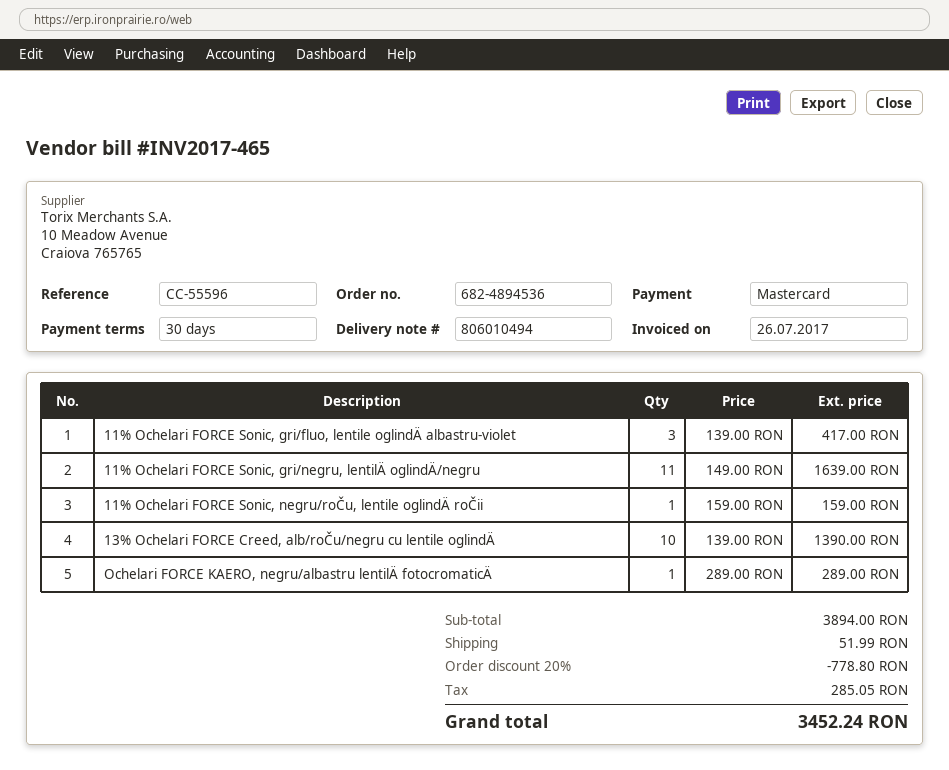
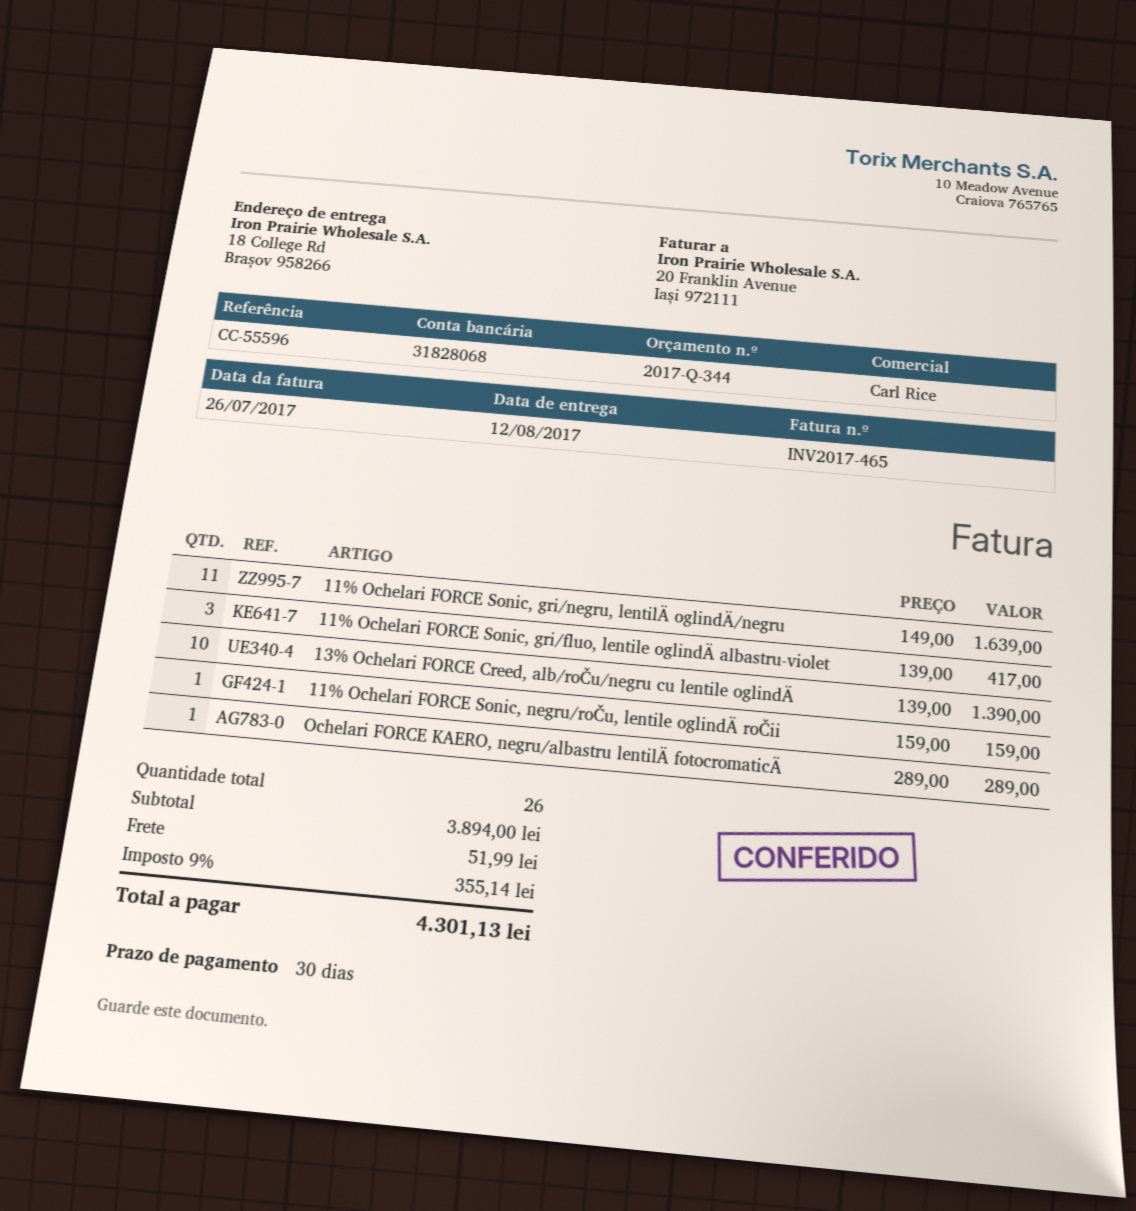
discount: 20% = 778.80 -> none
tax: 285.05 -> 355.14
total: 3452.24 -> 4301.13

